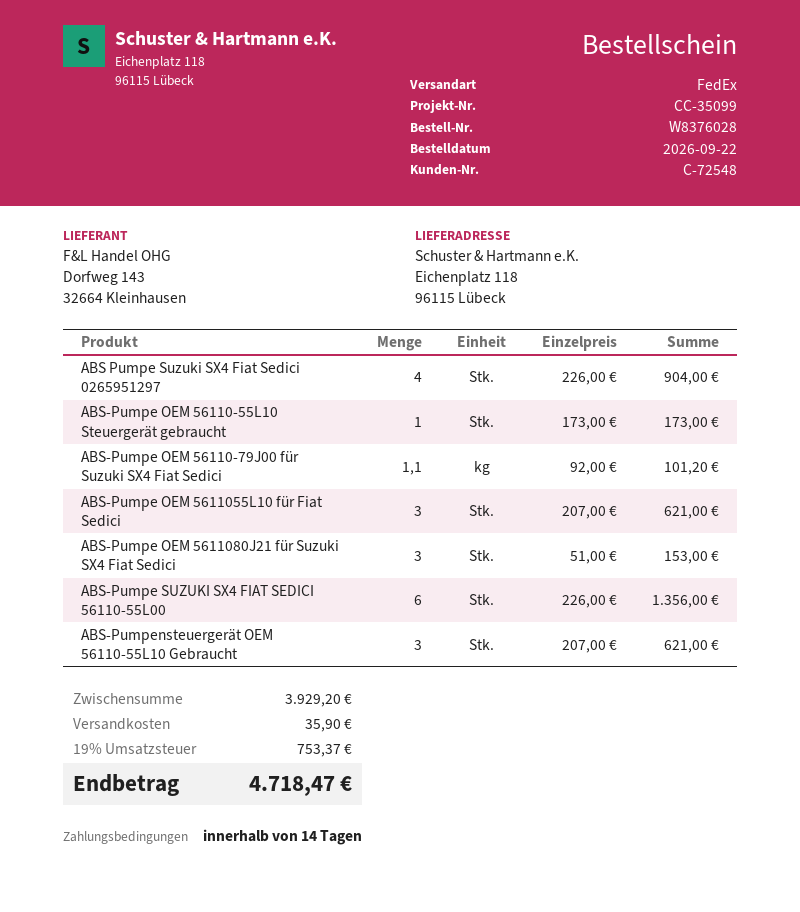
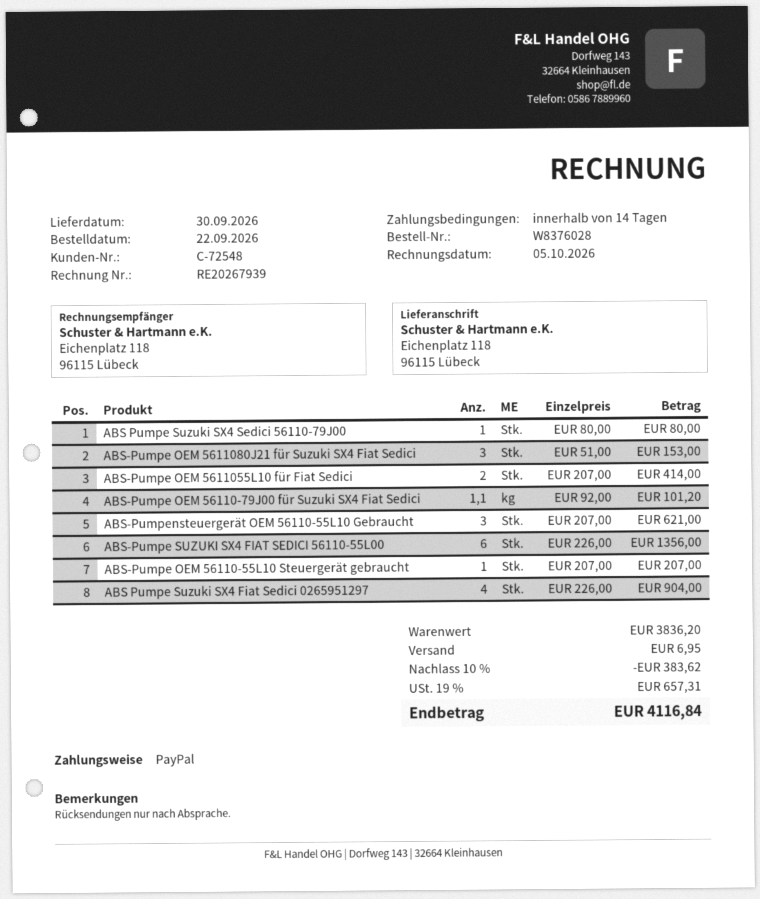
ABS-Pumpe OEM 56110-55L10 Steuergerät gebraucht: 1 x 173.00 = 173.00 -> 1 x 207.00 = 207.00
ABS-Pumpe OEM 5611055L10 für Fiat Sedici: 3 x 207.00 = 621.00 -> 2 x 207.00 = 414.00
ABS Pumpe Suzuki SX4 Sedici 56110-79J00: none -> 1 x 80.00 = 80.00
subtotal: 3929.20 -> 3836.20
discount: none -> 10% = 383.62
shipping: 35.90 -> 6.95
tax: 19% = 753.37 -> 19% = 657.31
total: 4718.47 -> 4116.84

